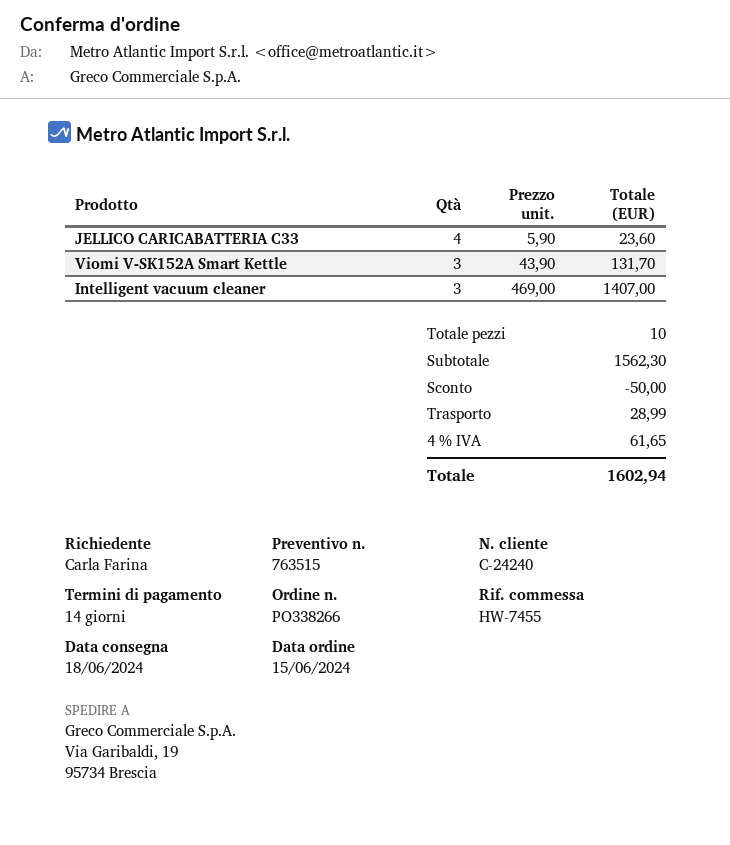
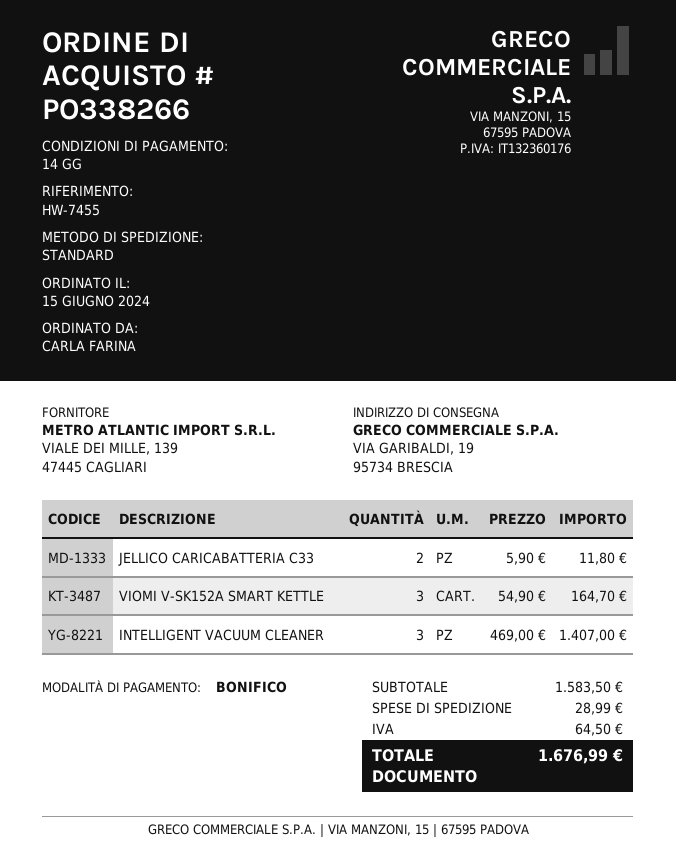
JELLICO CARICABATTERIA C33: 4 x 5.90 = 23.60 -> 2 x 5.90 = 11.80
Viomi V-SK152A Smart Kettle: 3 x 43.90 = 131.70 -> 3 x 54.90 = 164.70
subtotal: 1562.30 -> 1583.50
discount: 50.00 -> none
tax: 61.65 -> 64.50
total: 1602.94 -> 1676.99

